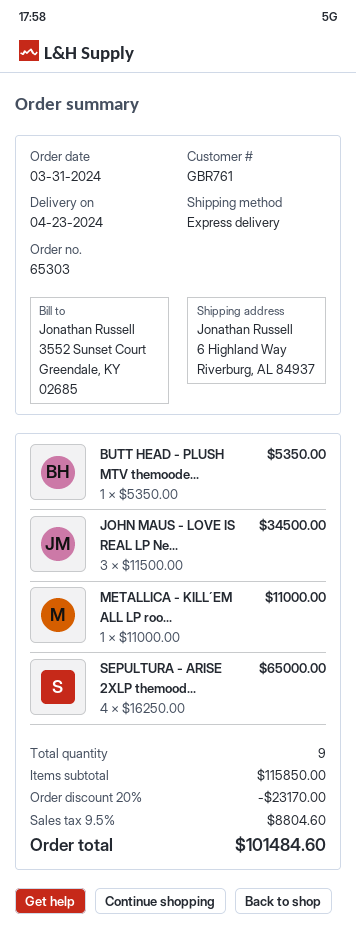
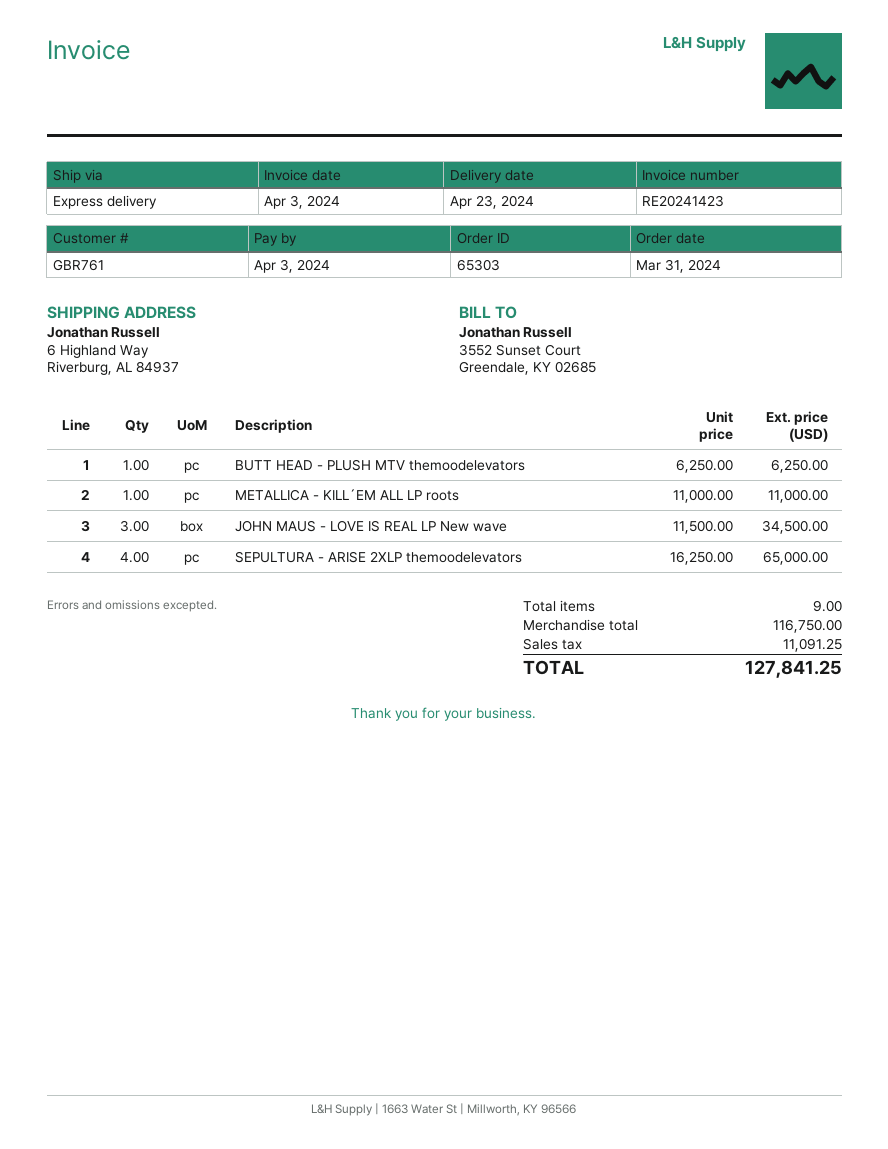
BUTT HEAD - PLUSH MTV themoode...: 1 x 5350.00 = 5350.00 -> 1 x 6250.00 = 6250.00
subtotal: 115850.00 -> 116750.00
discount: 20% = 23170.00 -> none
tax: 8804.60 -> 11091.25
total: 101484.60 -> 127841.25

